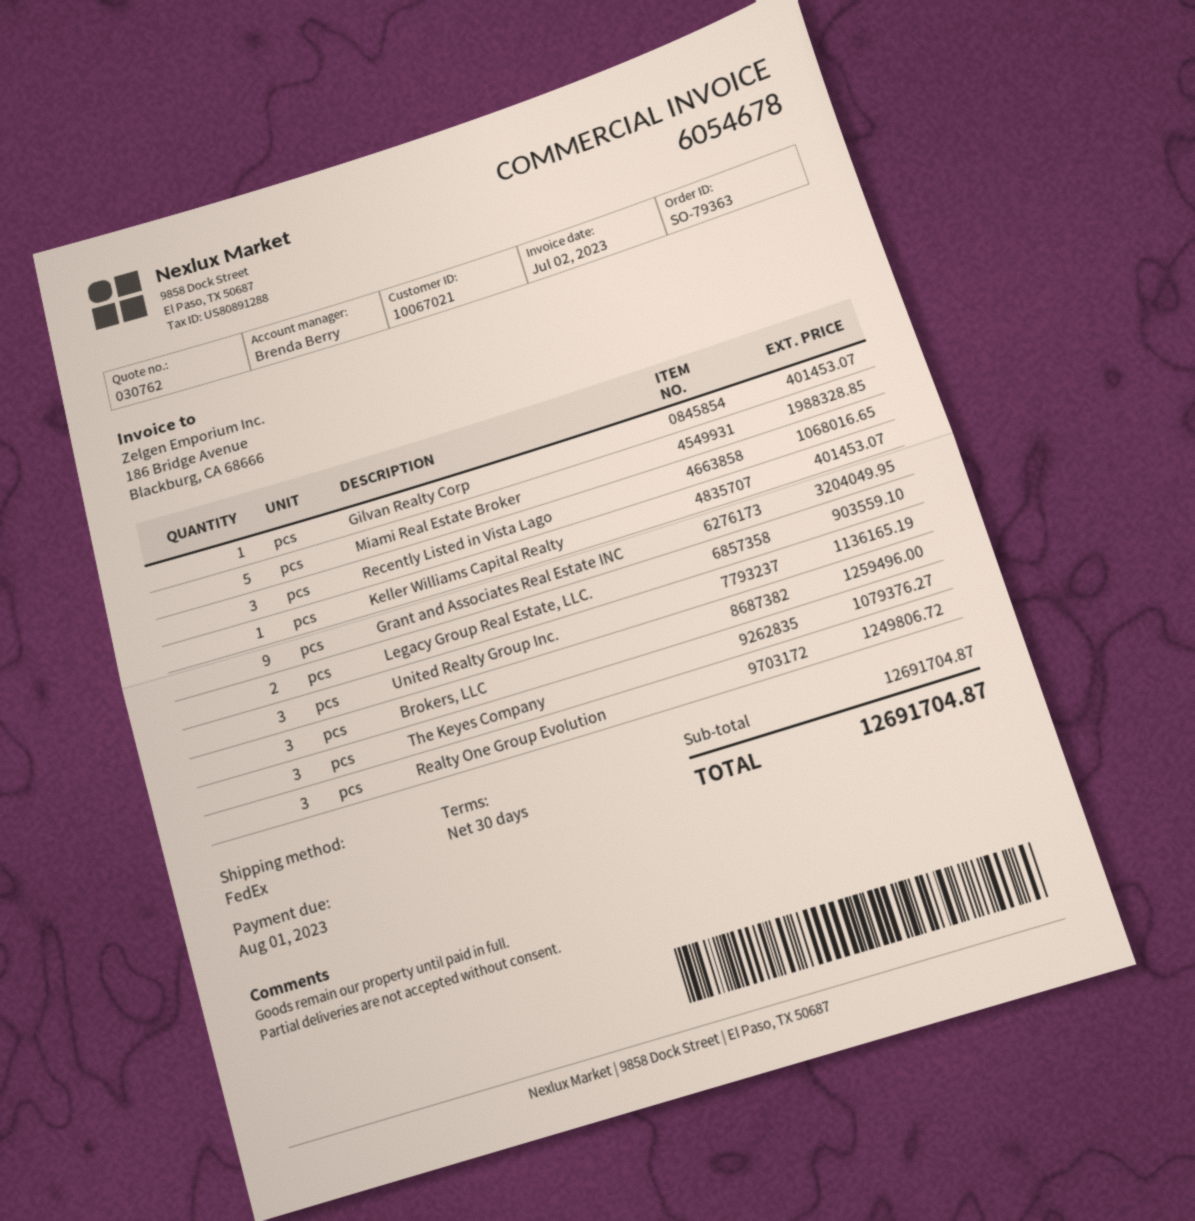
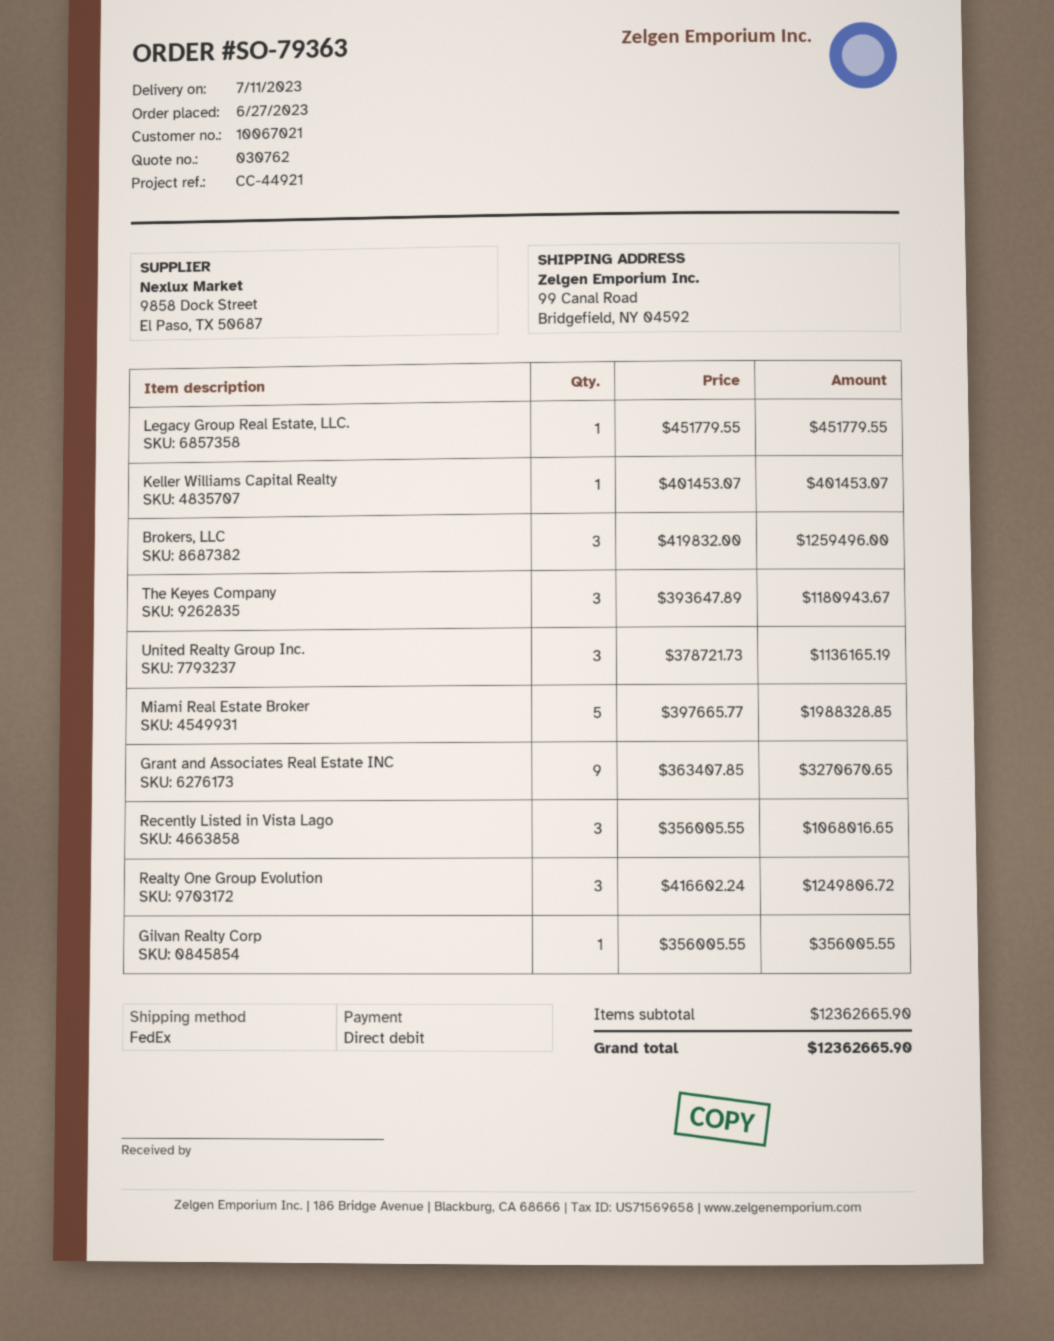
Gilvan Realty Corp: 1 for 401453.07 -> 1 for 356005.55
Grant and Associates Real Estate INC: 9 for 3204049.95 -> 9 for 3270670.65
Legacy Group Real Estate, LLC.: 2 for 903559.10 -> 1 for 451779.55
The Keyes Company: 3 for 1079376.27 -> 3 for 1180943.67
subtotal: 12691704.87 -> 12362665.90
total: 12691704.87 -> 12362665.90

